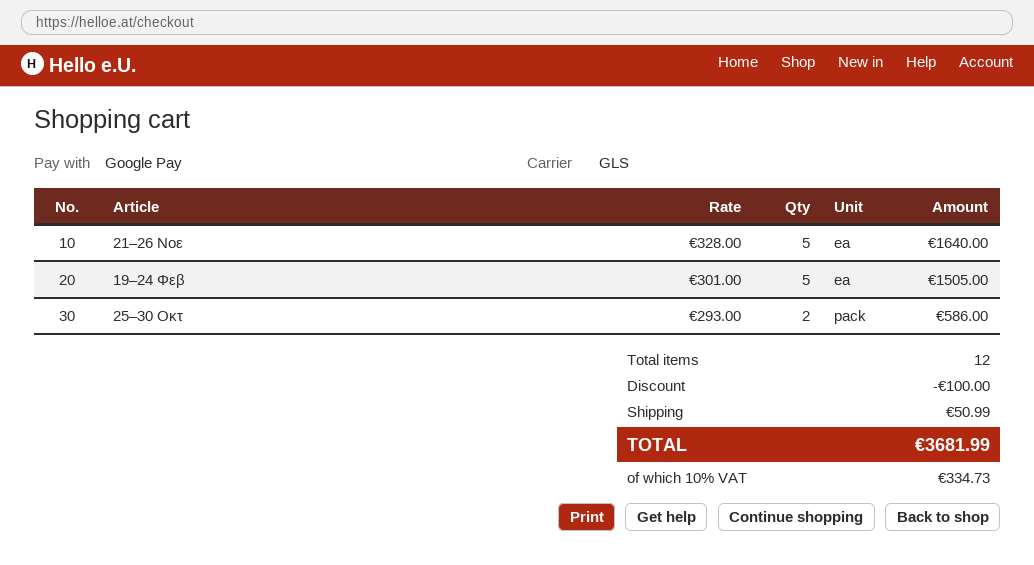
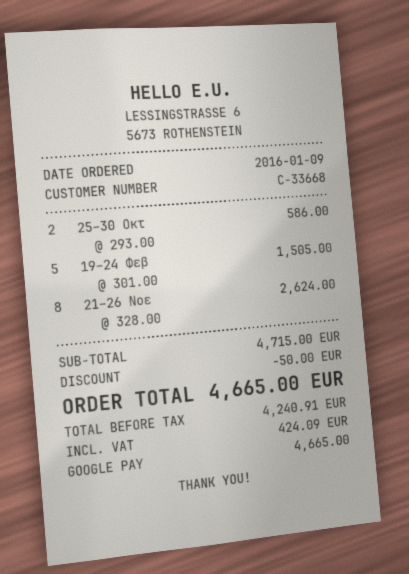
21–26 Νοε: 5 x 328.00 = 1640.00 -> 8 x 328.00 = 2624.00
discount: 100.00 -> 50.00
shipping: 50.99 -> none
tax: 334.73 -> 424.09
total: 3681.99 -> 4665.00

